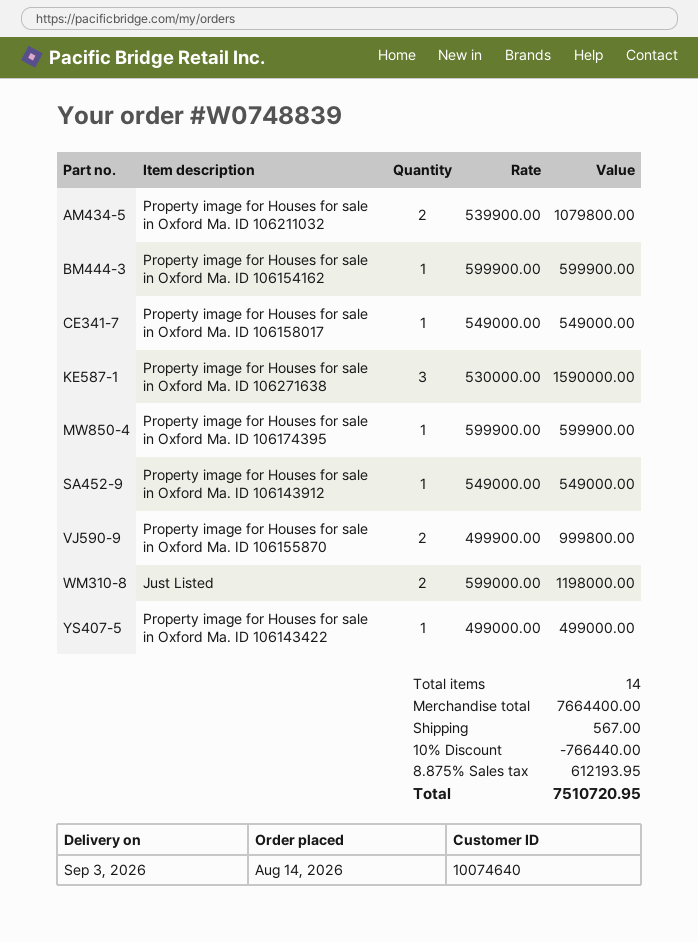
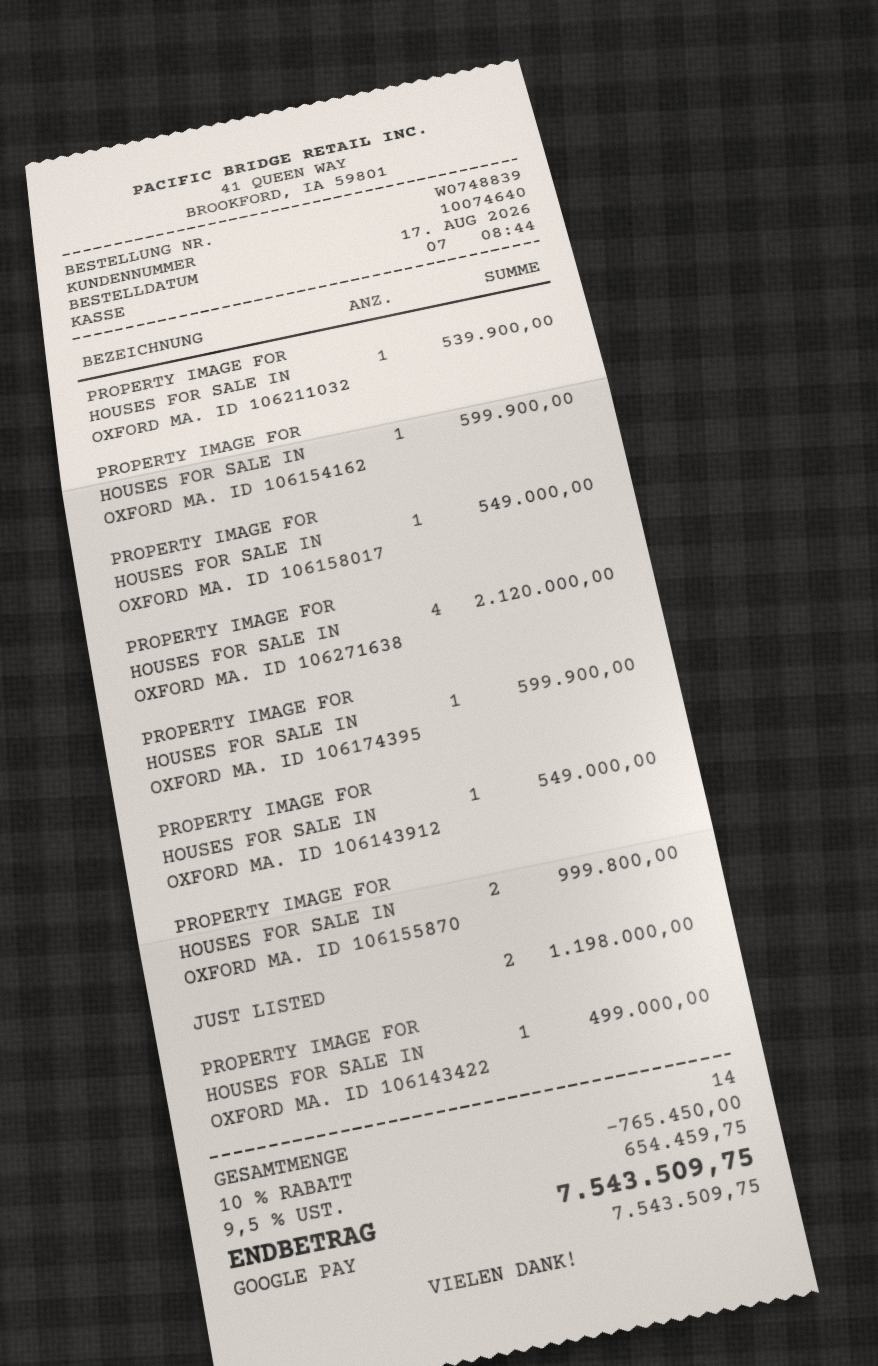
order date: 2026-08-14 -> 2026-08-17
Property image for Houses for sale in Oxford Ma. ID 106211032: 2 for 1079800.00 -> 1 for 539900.00
Property image for Houses for sale in Oxford Ma. ID 106271638: 3 for 1590000.00 -> 4 for 2120000.00
discount: 10% = 766440.00 -> 10% = 765450.00
shipping: 567.00 -> none
tax: 8.875% = 612193.95 -> 9.5% = 654459.75
total: 7510720.95 -> 7543509.75

